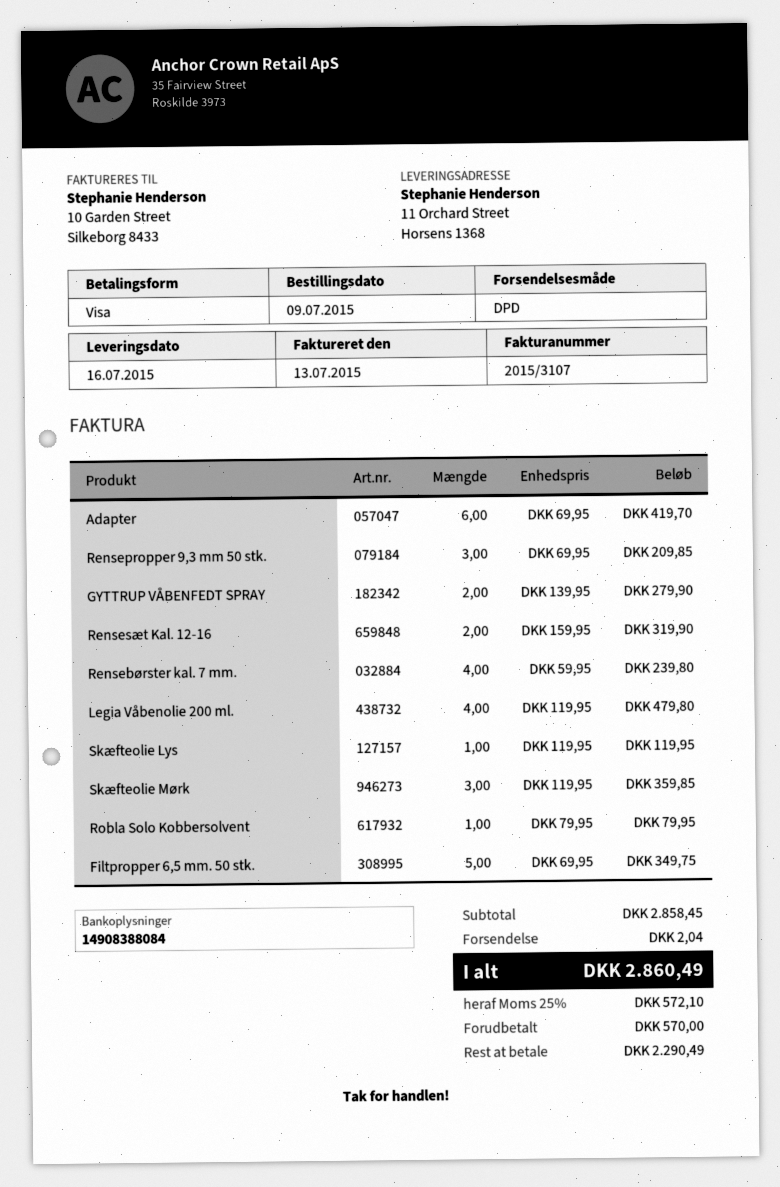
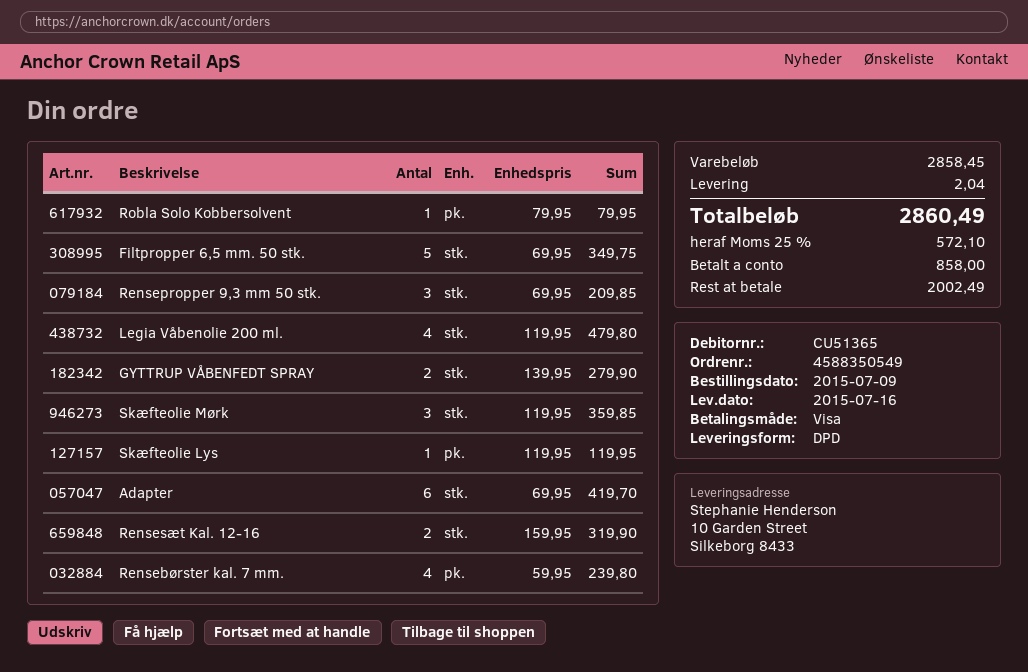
ship to: 11 Orchard Street, Horsens 1368 -> 10 Garden Street, Silkeborg 8433
deposit: 570.00 -> 858.00
balance: 2290.49 -> 2002.49

